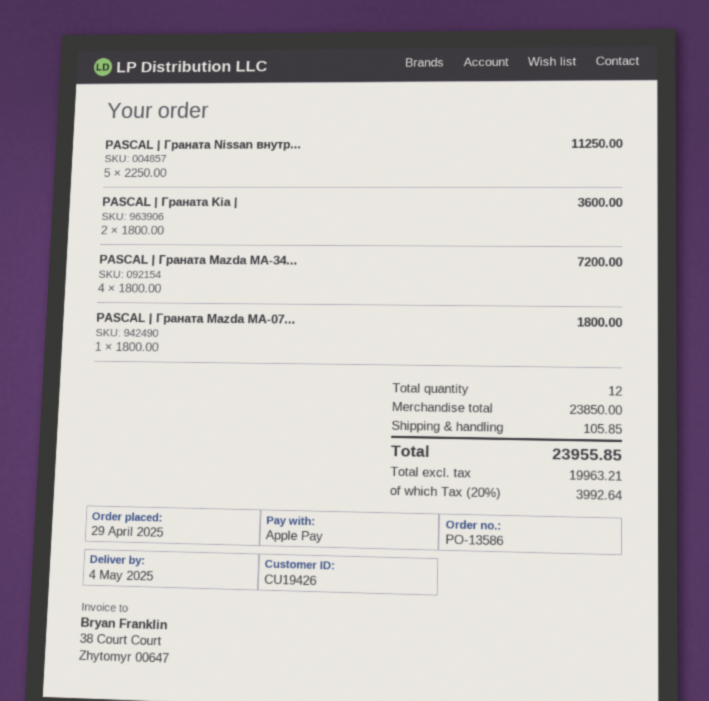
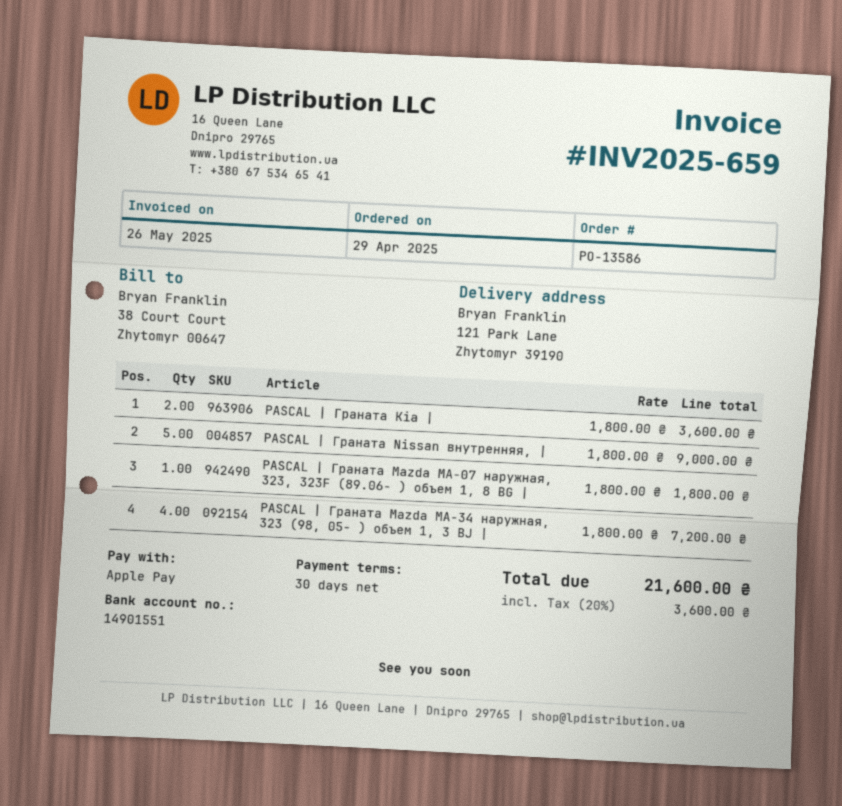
PASCAL | Граната Nissan внутр...: 5 x 2250.00 = 11250.00 -> 5 x 1800.00 = 9000.00
shipping: 105.85 -> none
tax: 20% = 3992.64 -> 20% = 3600.00
total: 23955.85 -> 21600.00

